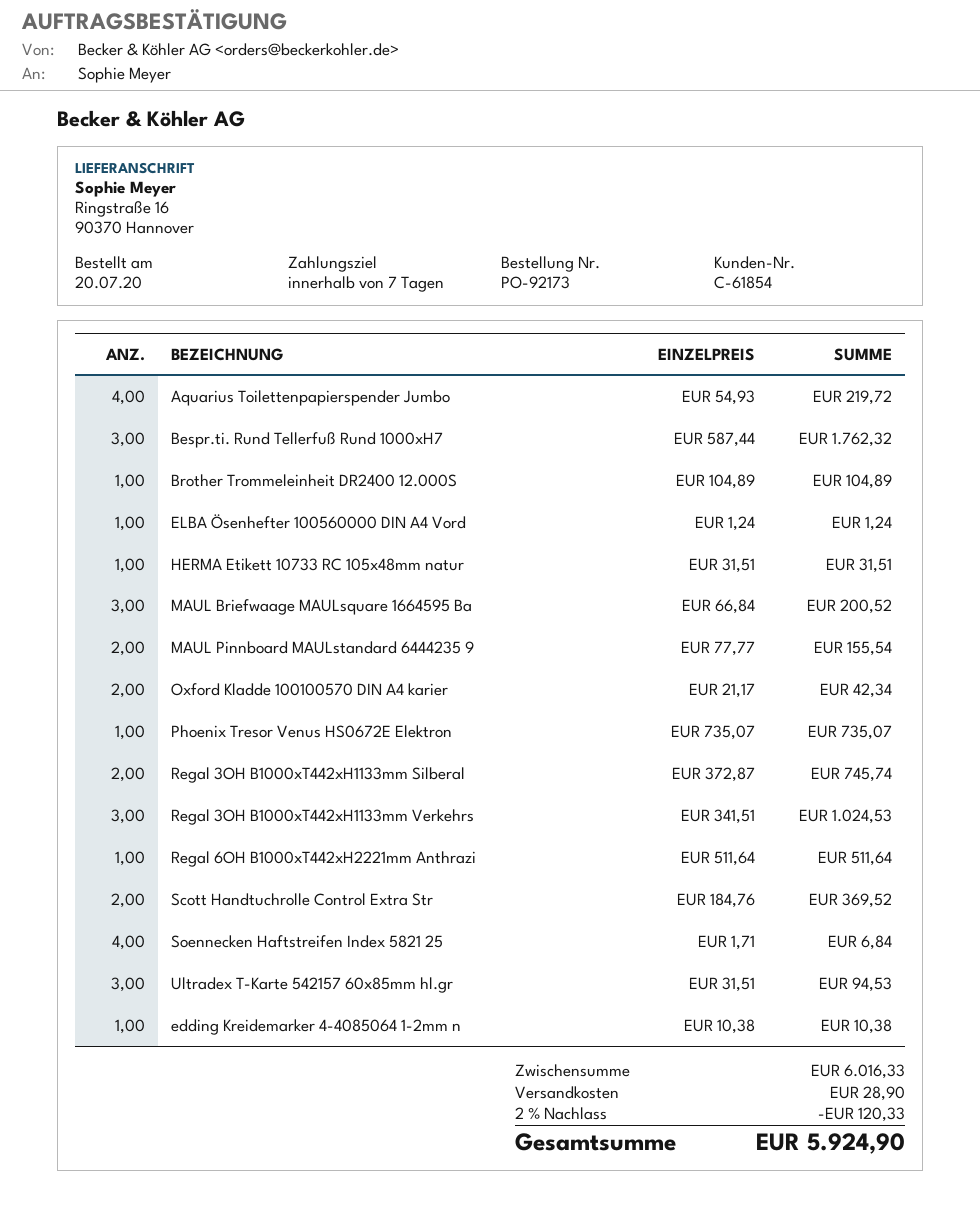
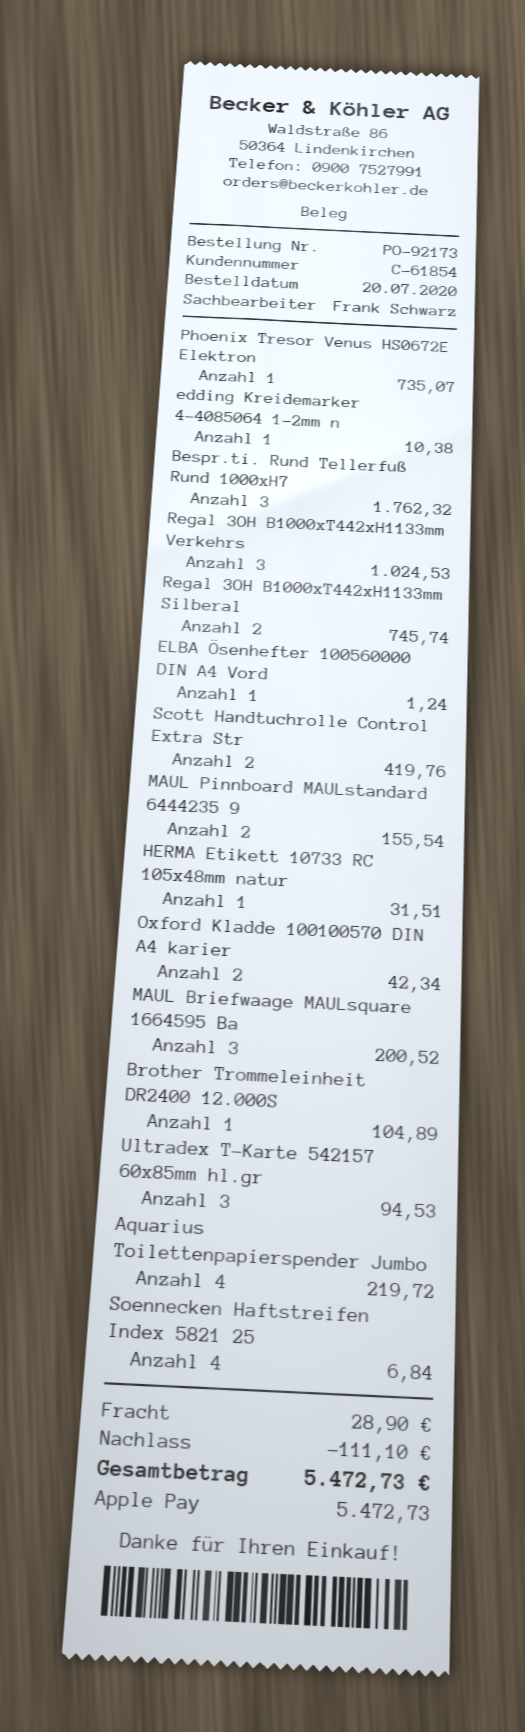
Regal 6OH B1000xT442xH2221mm Anthrazi: 1 for 511.64 -> none
Scott Handtuchrolle Control Extra Str: 2 for 369.52 -> 2 for 419.76
discount: 120.33 -> 111.10
total: 5924.90 -> 5472.73

